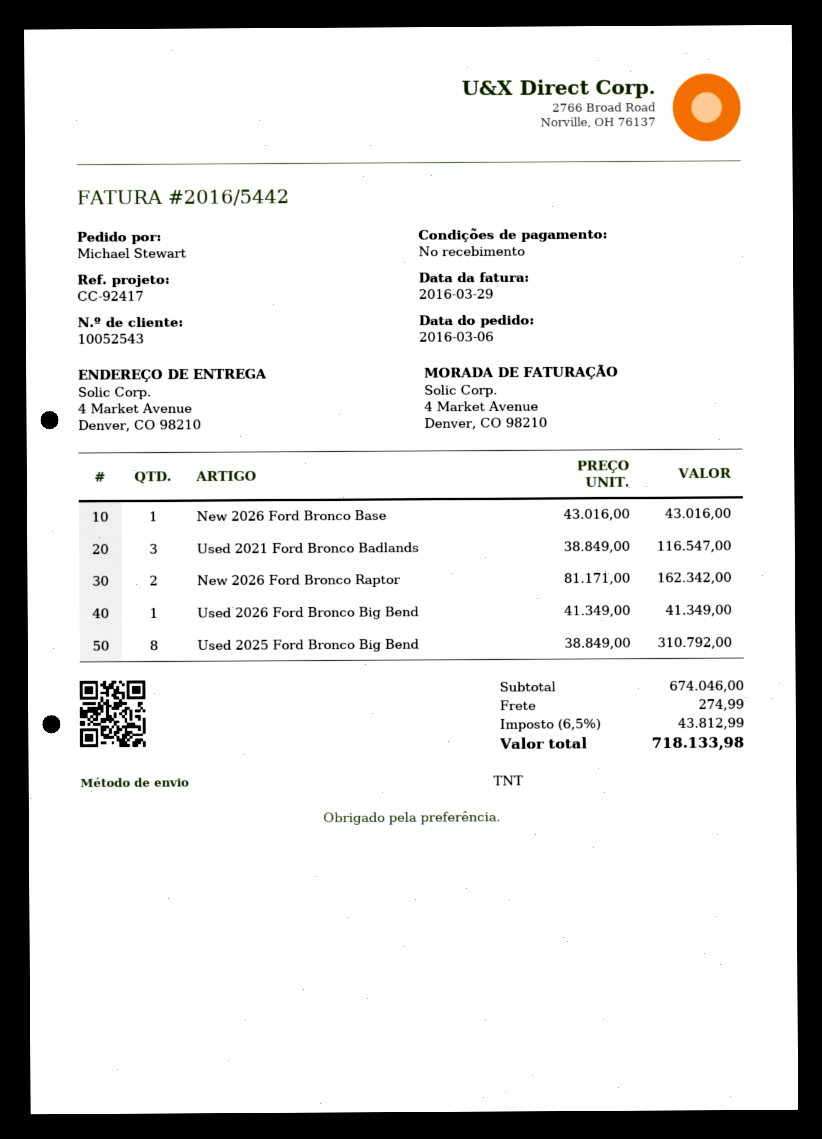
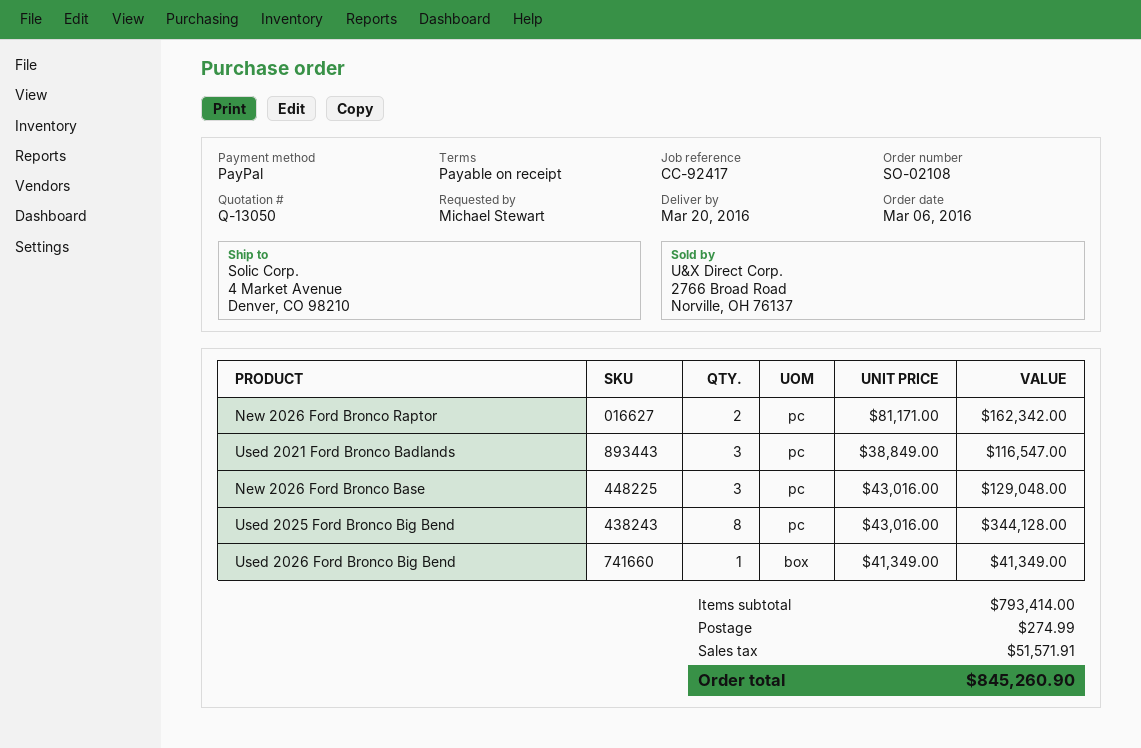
New 2026 Ford Bronco Base: 1 x 43016.00 = 43016.00 -> 3 x 43016.00 = 129048.00
Used 2025 Ford Bronco Big Bend: 8 x 38849.00 = 310792.00 -> 8 x 43016.00 = 344128.00
subtotal: 674046.00 -> 793414.00
tax: 43812.99 -> 51571.91
total: 718133.98 -> 845260.90

